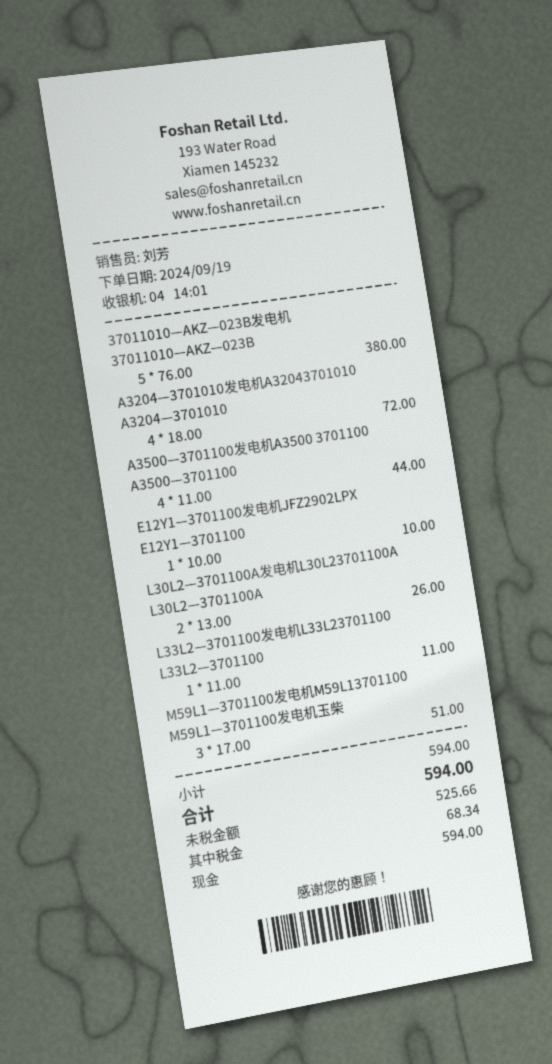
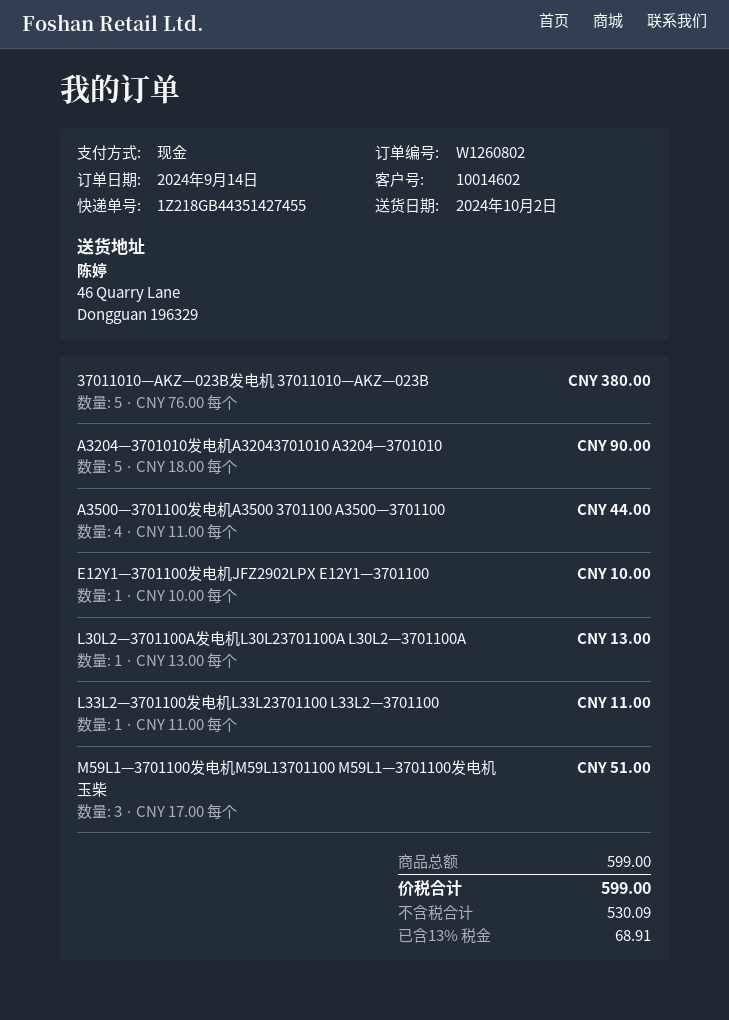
order date: 2024-09-19 -> 2024-09-14
A3204—3701010发电机A32043701010 A3204—3701010: 4 x 18.00 = 72.00 -> 5 x 18.00 = 90.00
L30L2—3701100A发电机L30L23701100A L30L2—3701100A: 2 x 13.00 = 26.00 -> 1 x 13.00 = 13.00
subtotal: 594.00 -> 599.00
net: 525.66 -> 530.09
tax: 68.34 -> 68.91
total: 594.00 -> 599.00

